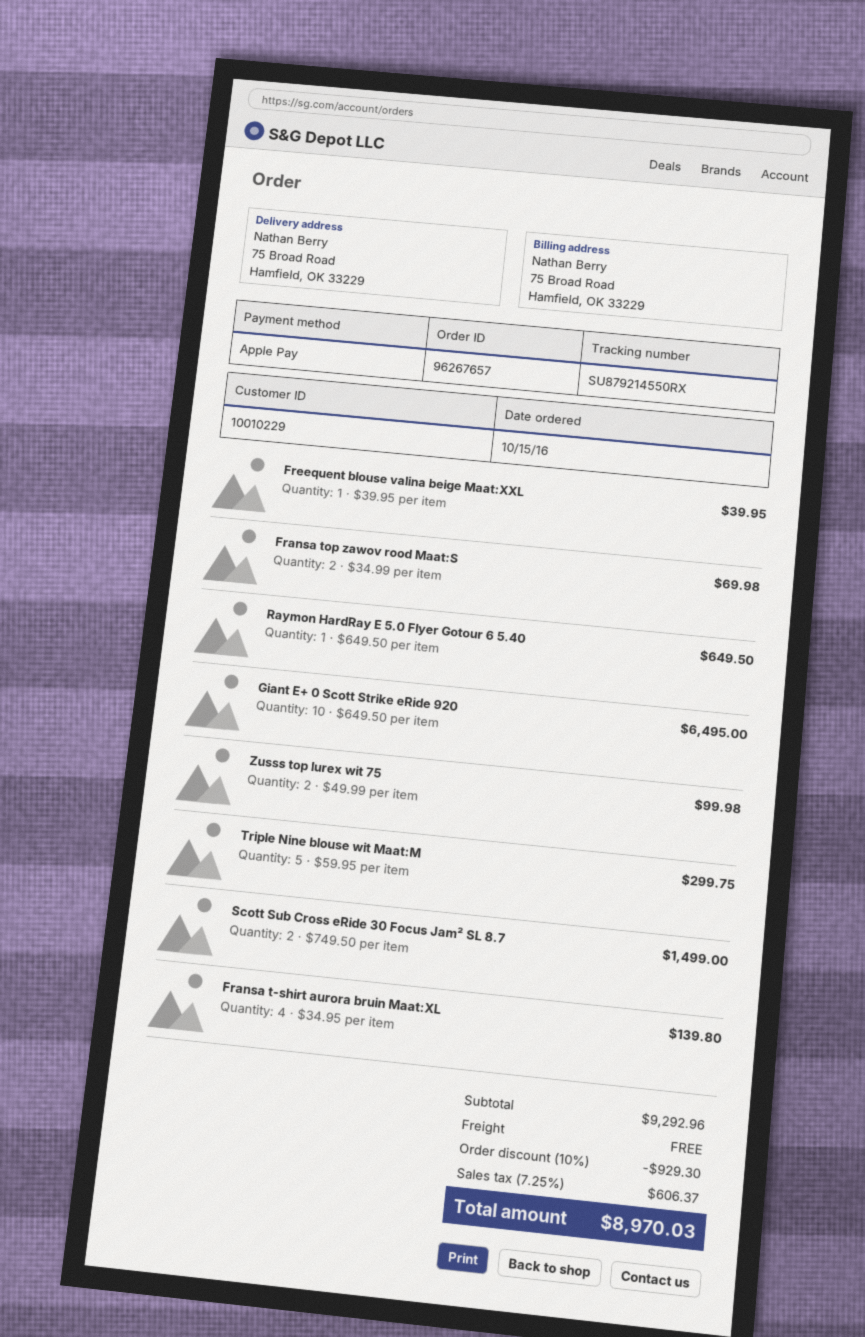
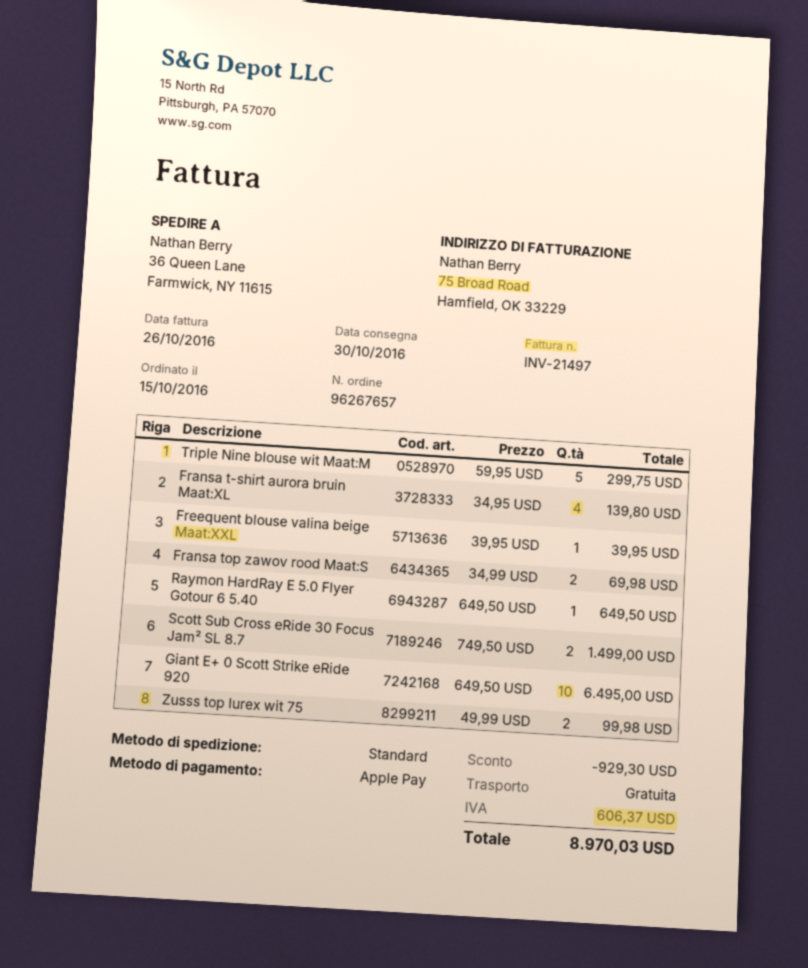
ship to: 75 Broad Road, Hamfield, OK 33229 -> 36 Queen Lane, Farmwick, NY 11615

